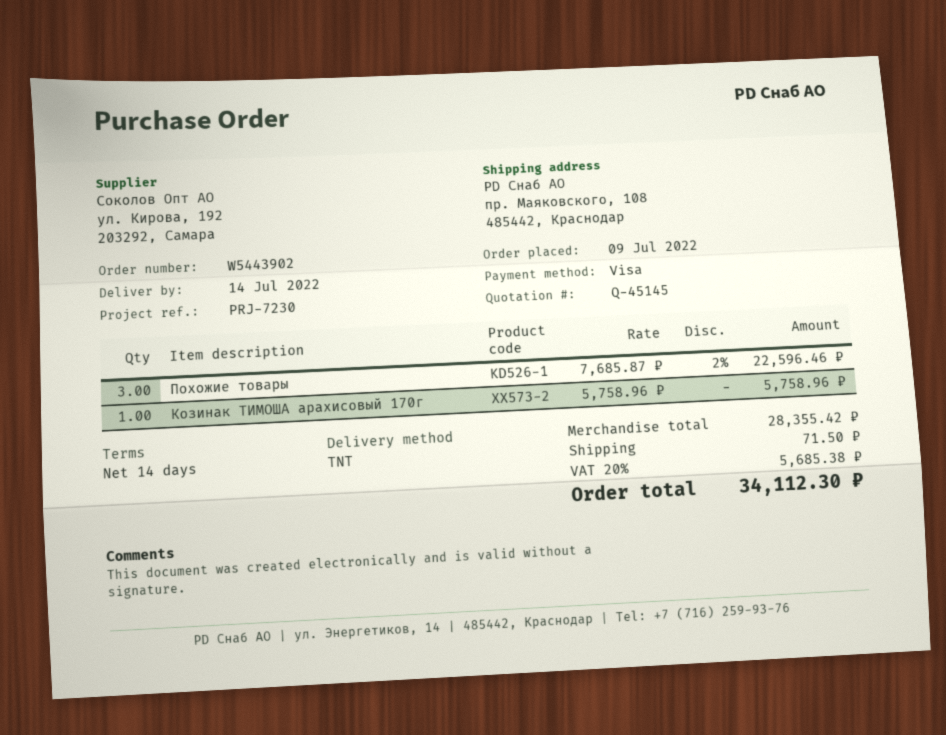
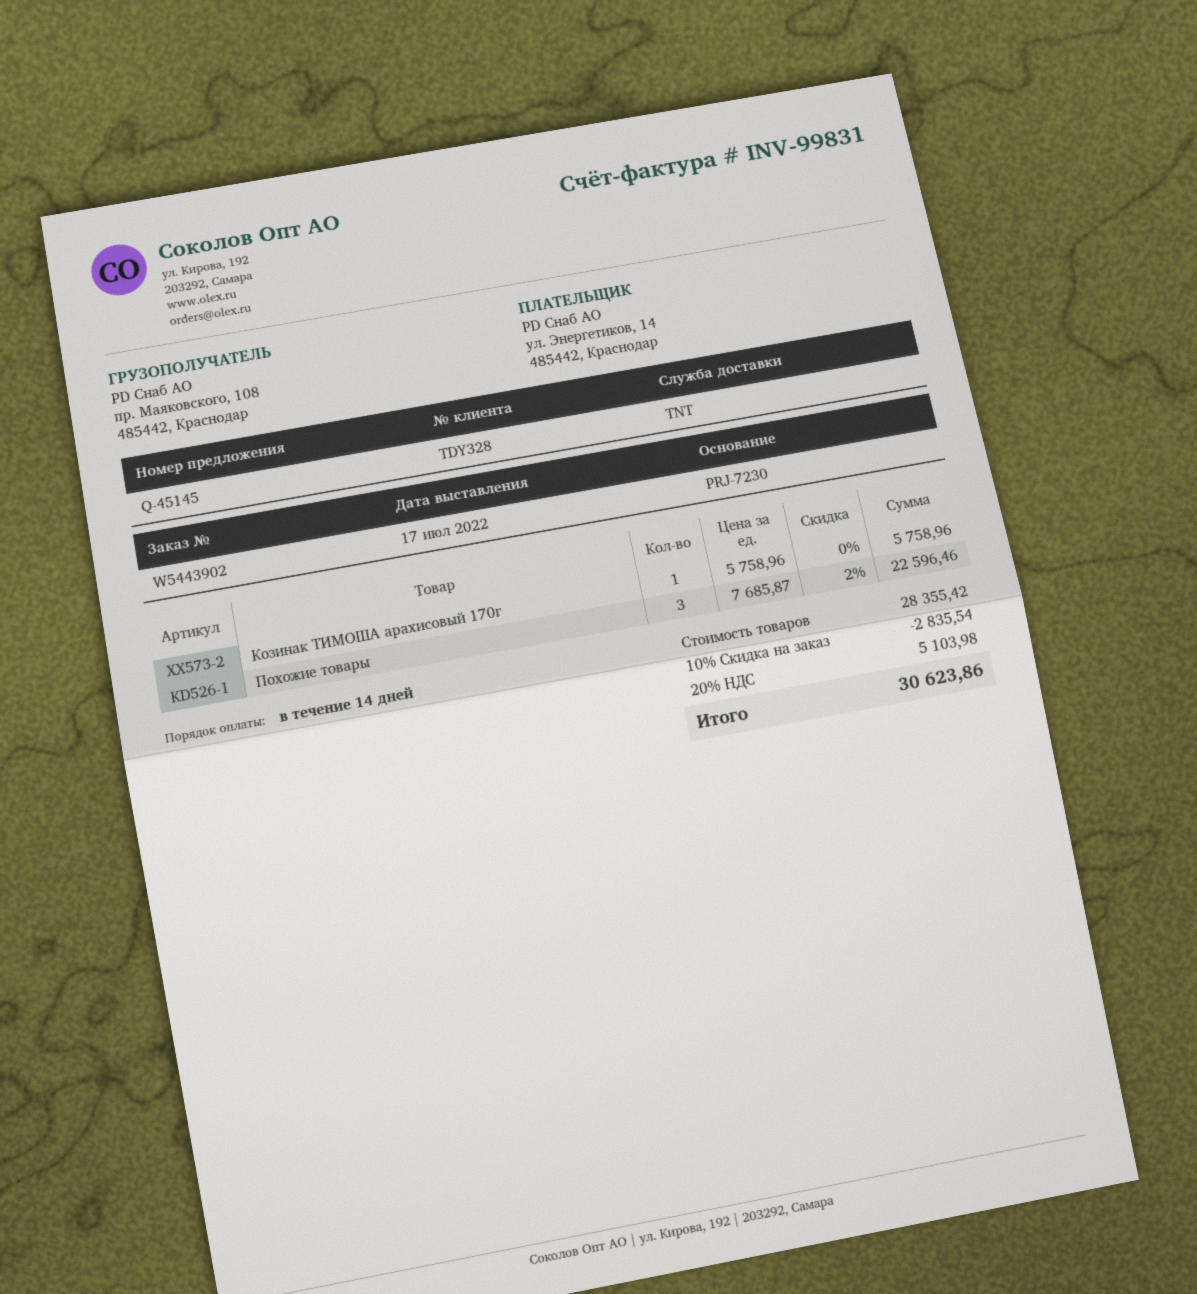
discount: none -> 10% = 2835.54
shipping: 71.50 -> none
tax: 20% = 5685.38 -> 20% = 5103.98
total: 34112.30 -> 30623.86

